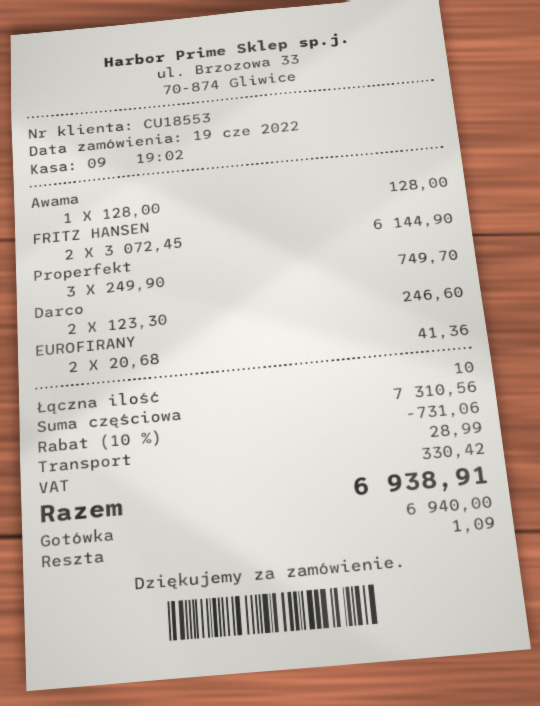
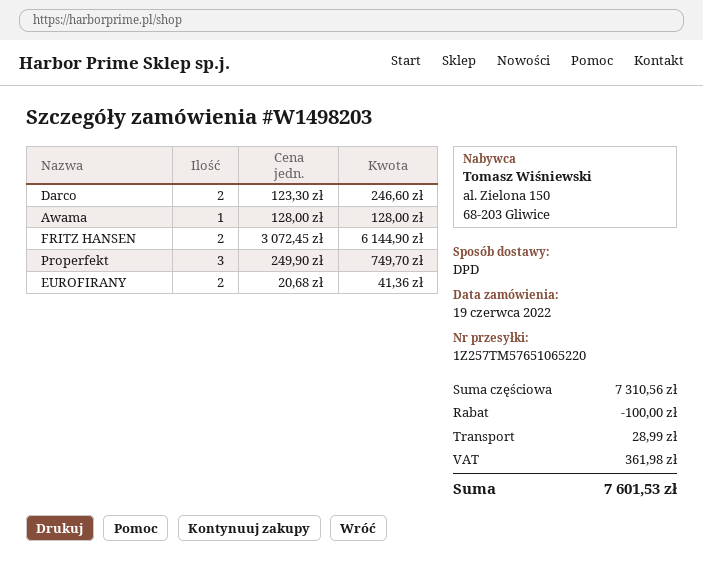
discount: 731.06 -> 100.00
tax: 330.42 -> 361.98
total: 6938.91 -> 7601.53

